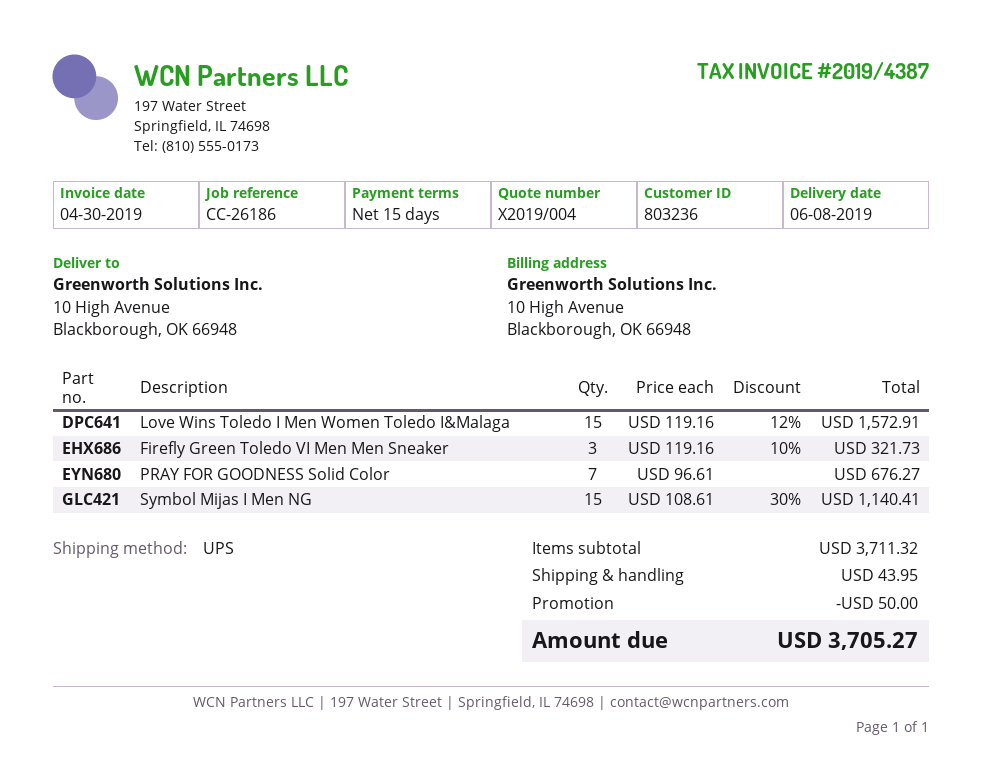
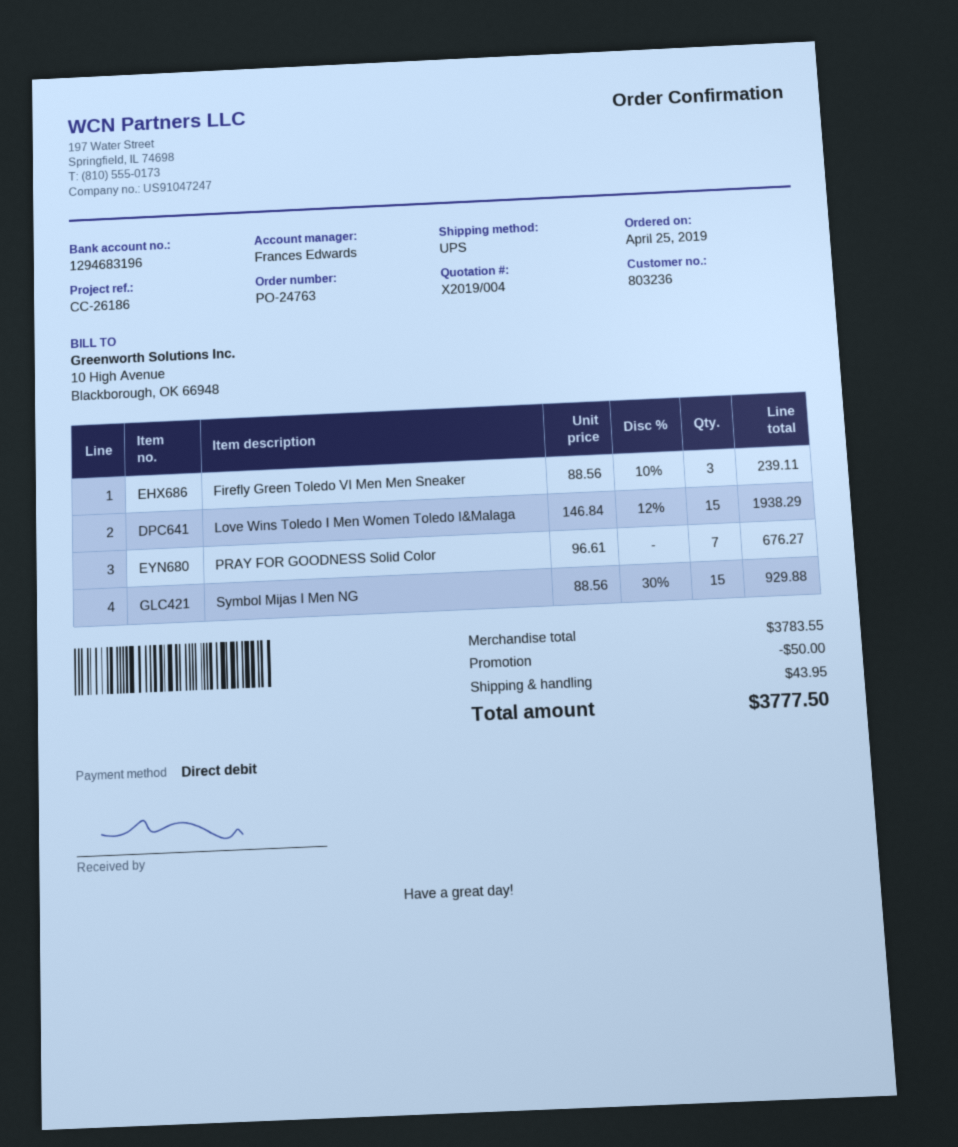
Love Wins Toledo I Men Women Toledo I&Malaga: 15 x 119.16 - 12% = 1572.91 -> 15 x 146.84 - 12% = 1938.29
Firefly Green Toledo VI Men Men Sneaker: 3 x 119.16 - 10% = 321.73 -> 3 x 88.56 - 10% = 239.11
Symbol Mijas I Men NG: 15 x 108.61 - 30% = 1140.41 -> 15 x 88.56 - 30% = 929.88
subtotal: 3711.32 -> 3783.55
total: 3705.27 -> 3777.50

